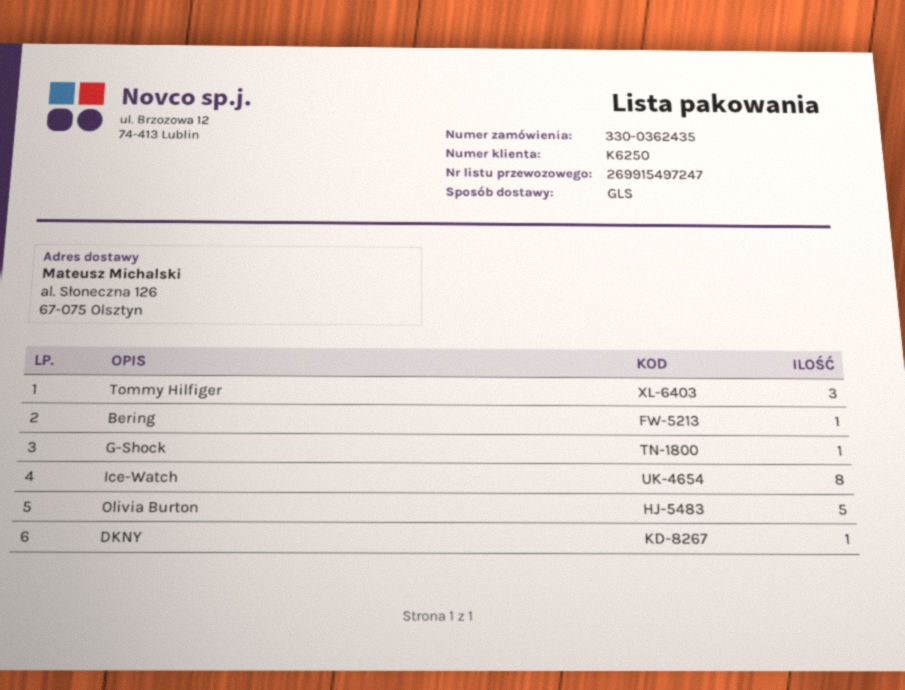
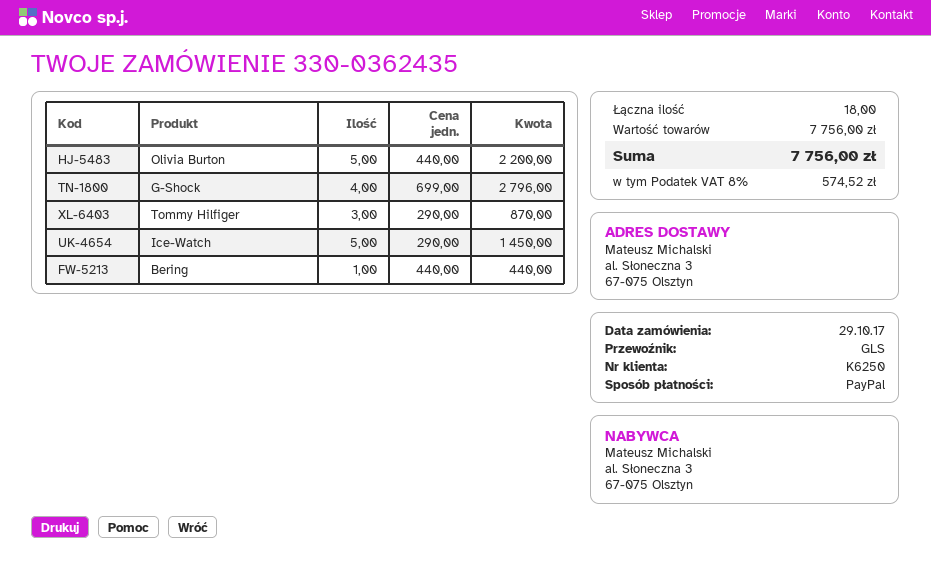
ship to: al. Słoneczna 126, 67-075 Olsztyn -> al. Słoneczna 3, 67-075 Olsztyn
G-Shock: 1 -> 4
Ice-Watch: 8 -> 5
DKNY: 1 -> none

